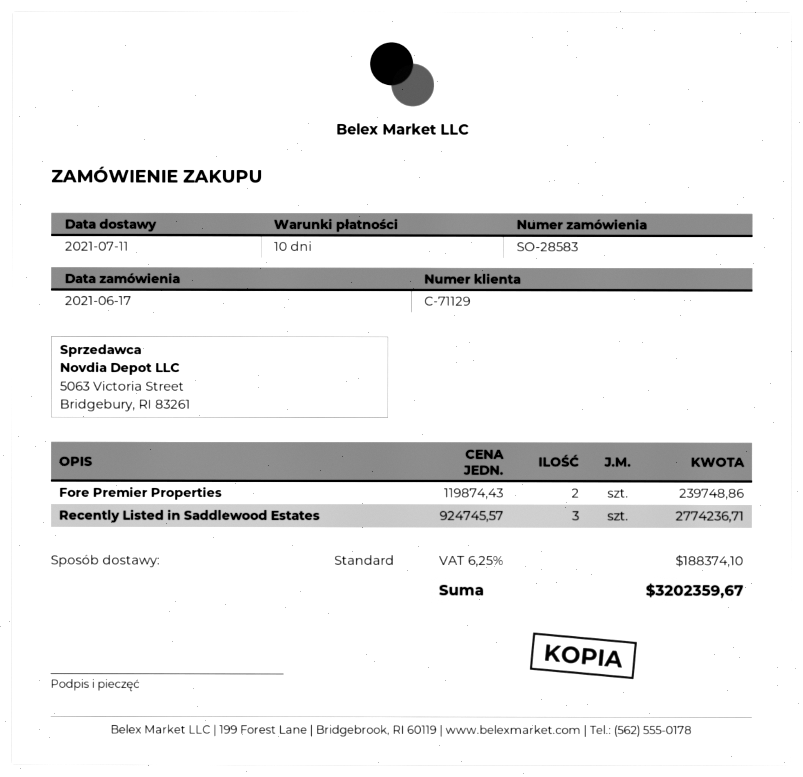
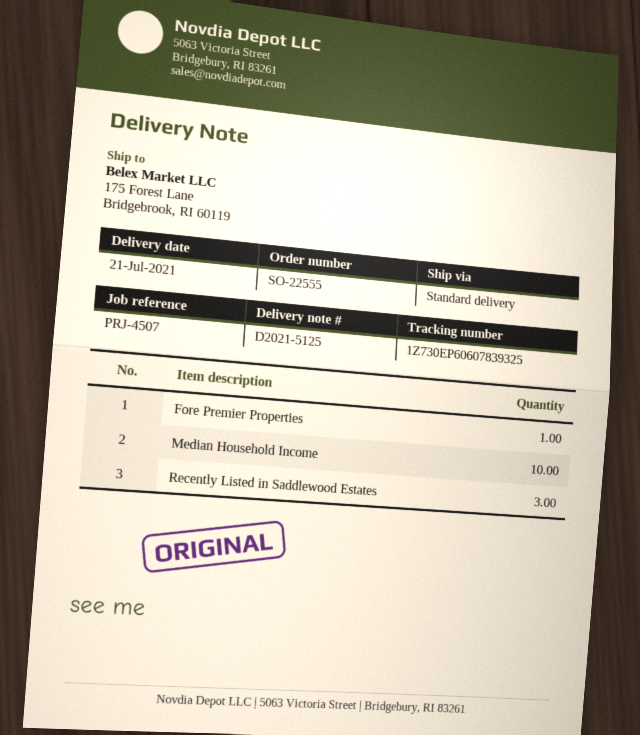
order number: SO-28583 -> SO-22555
delivery date: 2021-07-11 -> 2021-07-21
Fore Premier Properties: 2 -> 1
Median Household Income: none -> 10

